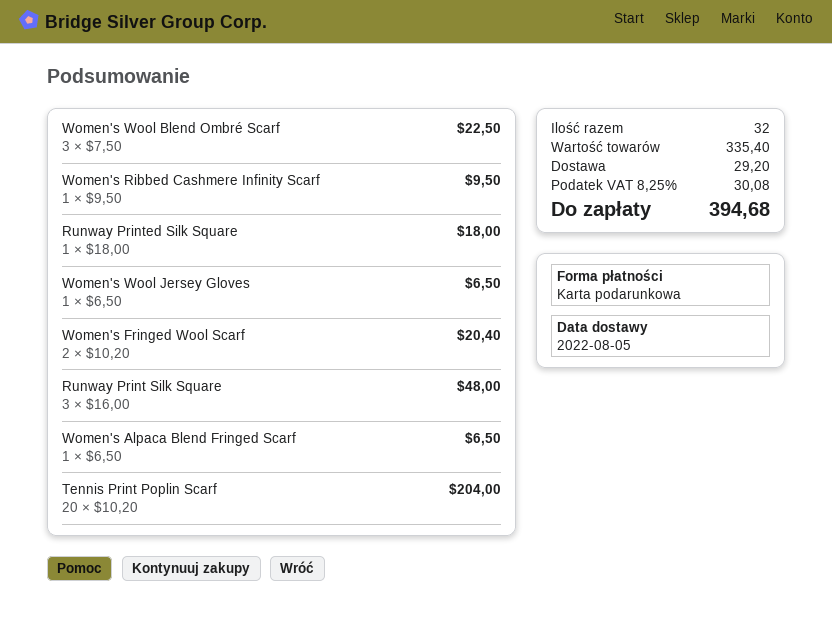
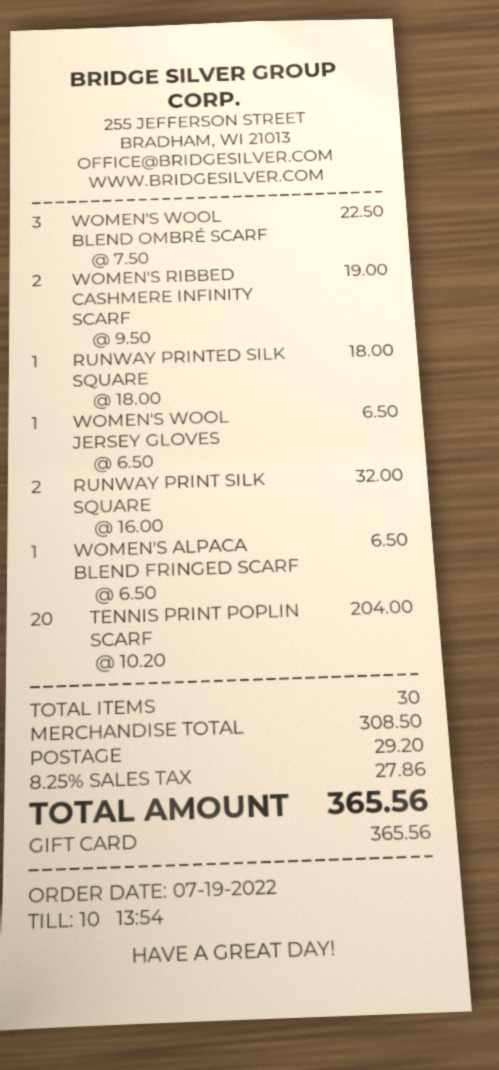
Women's Ribbed Cashmere Infinity Scarf: 1 x 9.50 = 9.50 -> 2 x 9.50 = 19.00
Women's Fringed Wool Scarf: 2 x 10.20 = 20.40 -> none
Runway Print Silk Square: 3 x 16.00 = 48.00 -> 2 x 16.00 = 32.00
total quantity: 32 -> 30
subtotal: 335.40 -> 308.50
tax: 8.25% = 30.08 -> 8.25% = 27.86
total: 394.68 -> 365.56

